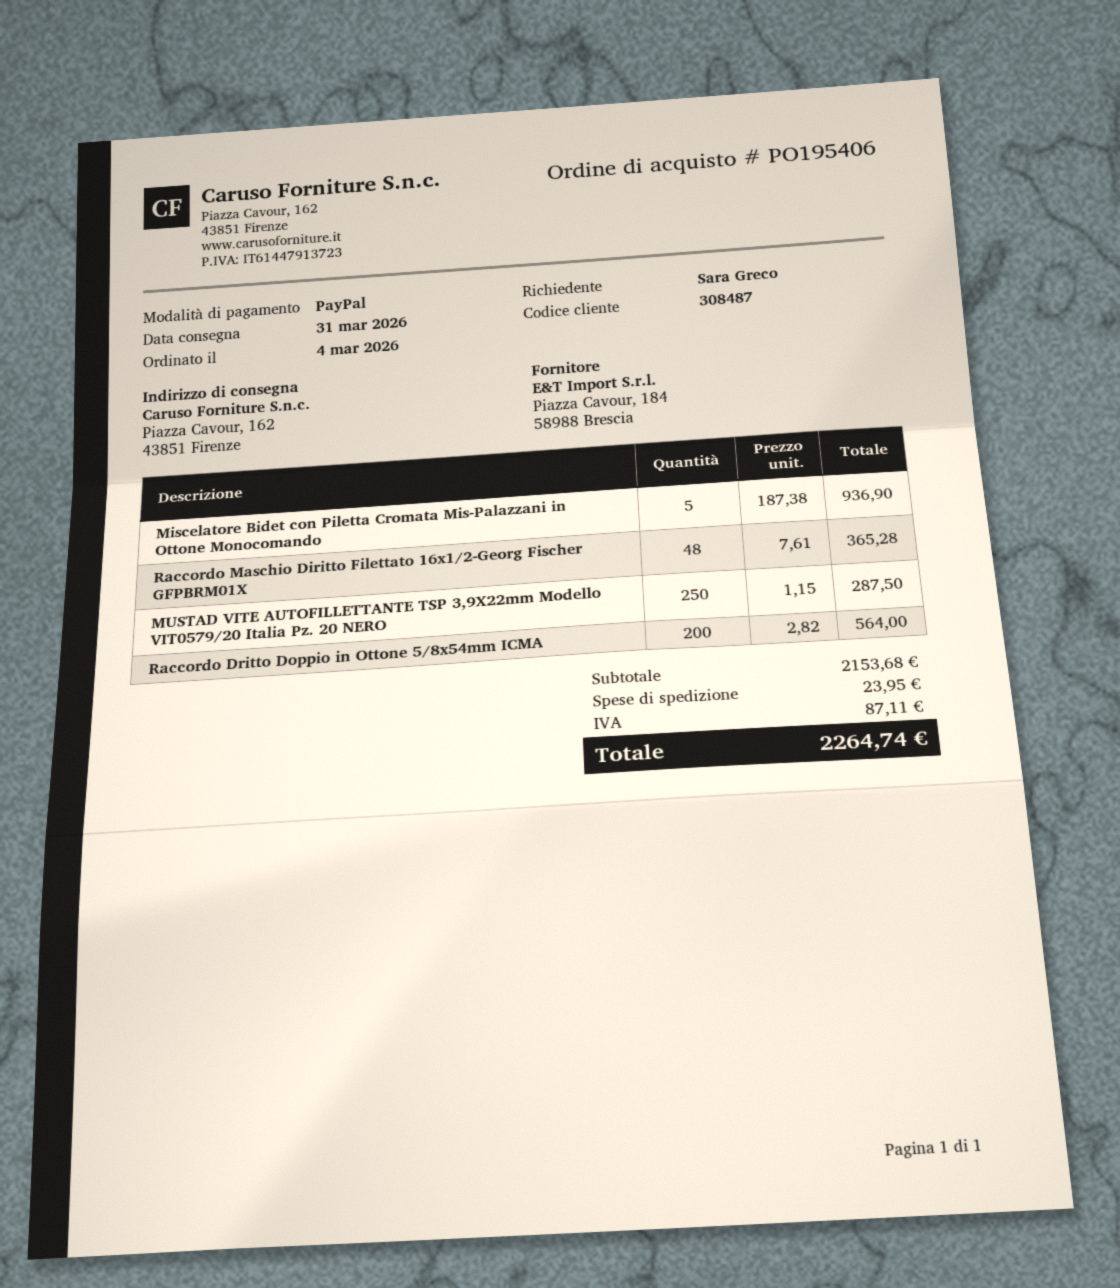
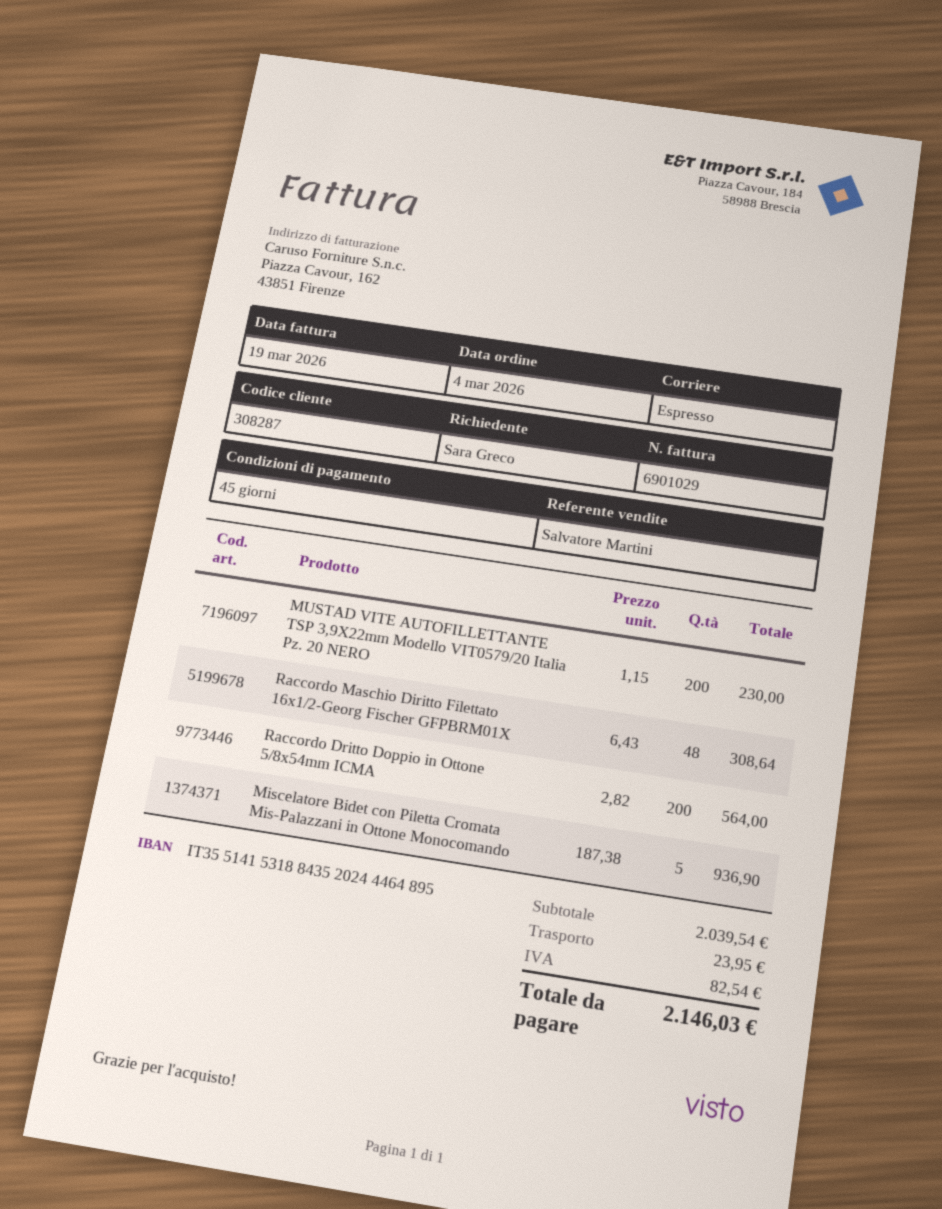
customer number: 308487 -> 308287
Raccordo Maschio Diritto Filettato 16x1/2-Georg Fischer GFPBRM01X: 48 x 7.61 = 365.28 -> 48 x 6.43 = 308.64
MUSTAD VITE AUTOFILLETTANTE TSP 3,9X22mm Modello VIT0579/20 Italia Pz. 20 NERO: 250 x 1.15 = 287.50 -> 200 x 1.15 = 230.00
subtotal: 2153.68 -> 2039.54
tax: 87.11 -> 82.54
total: 2264.74 -> 2146.03

